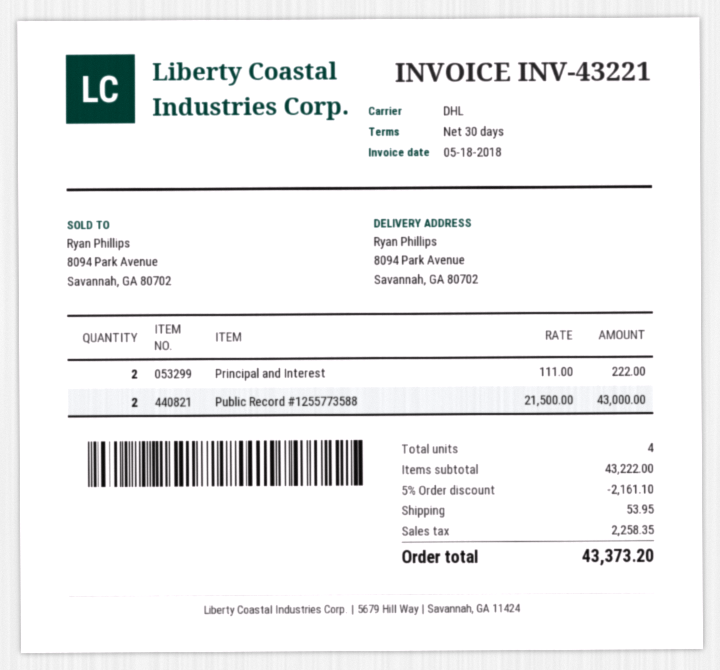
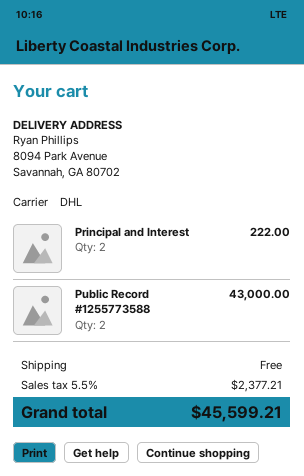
discount: 5% = 2161.10 -> none
shipping: 53.95 -> 0.00
tax: 2258.35 -> 2377.21
total: 43373.20 -> 45599.21

